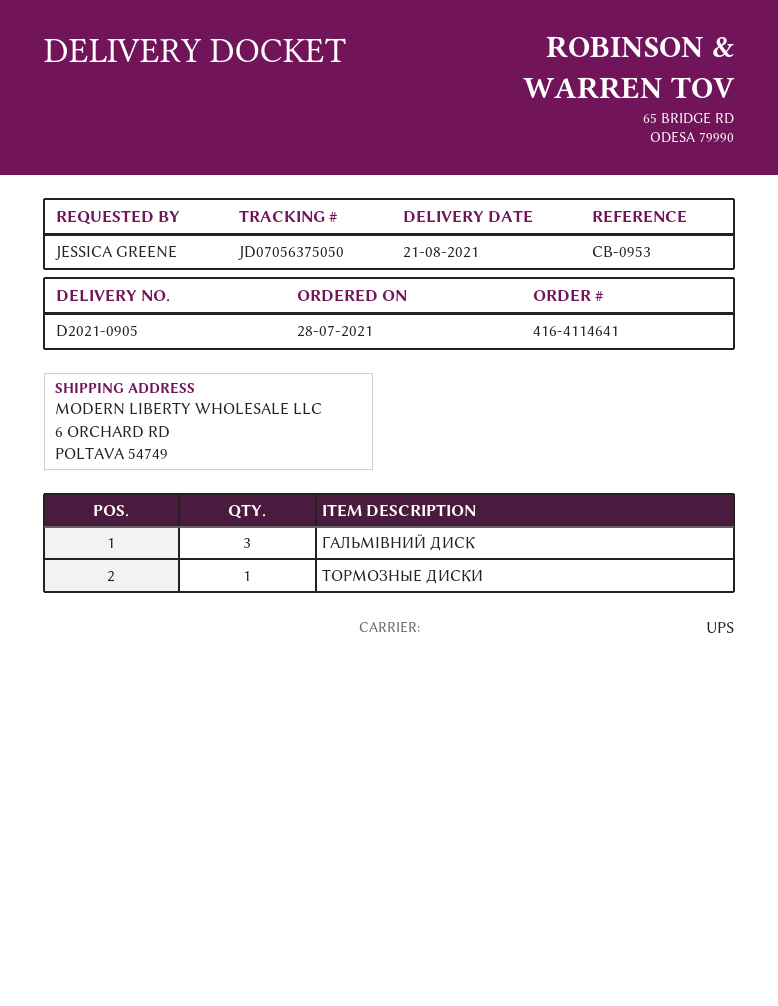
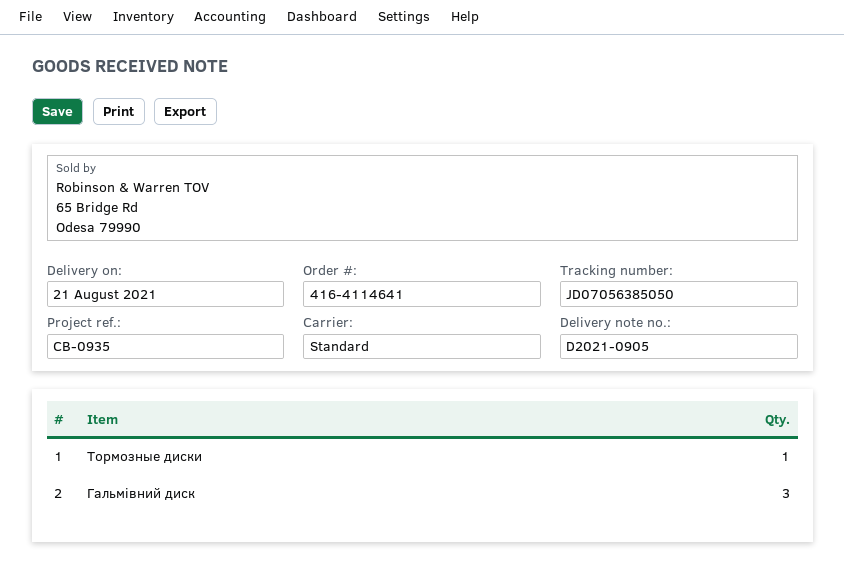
reference: CB-0953 -> CB-0935
shipping method: UPS -> standard
tracking number: JD07056375050 -> JD07056385050

